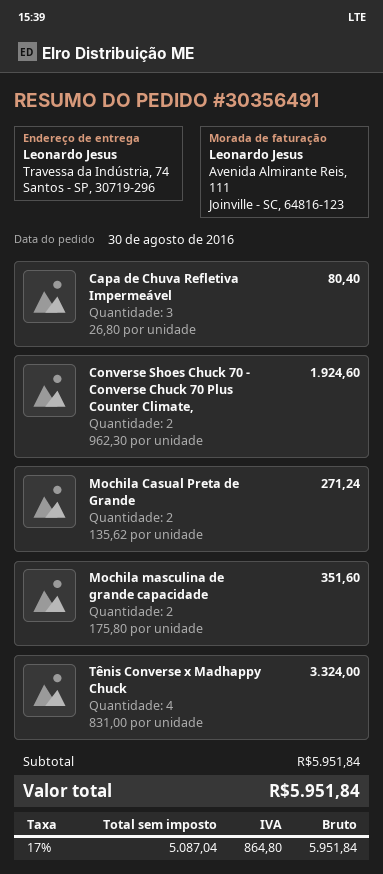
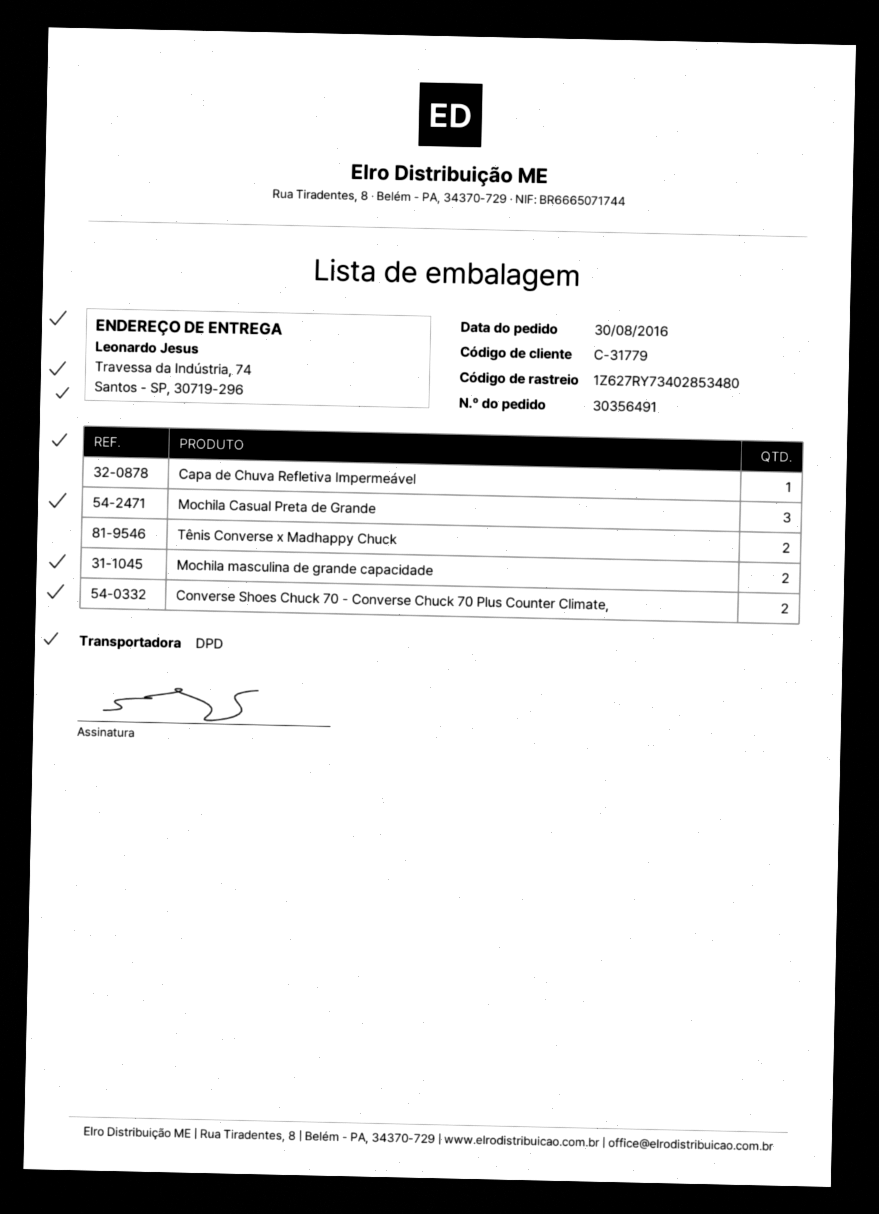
Capa de Chuva Refletiva Impermeável: 3 -> 1
Mochila Casual Preta de Grande: 2 -> 3
Tênis Converse x Madhappy Chuck: 4 -> 2

